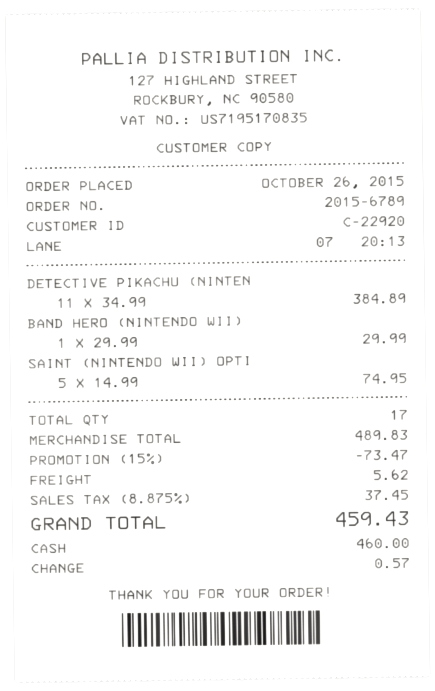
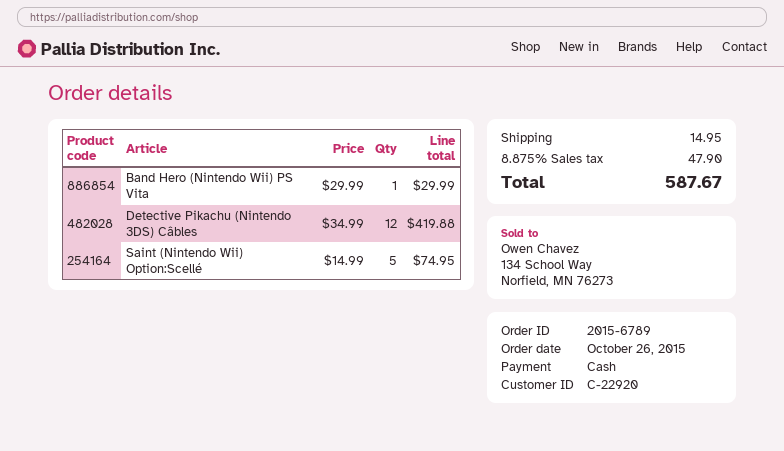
DETECTIVE PIKACHU (NINTEN: 11 x 34.99 = 384.89 -> 12 x 34.99 = 419.88
discount: 15% = 73.47 -> none
shipping: 5.62 -> 14.95
tax: 8.875% = 37.45 -> 8.875% = 47.90
total: 459.43 -> 587.67

